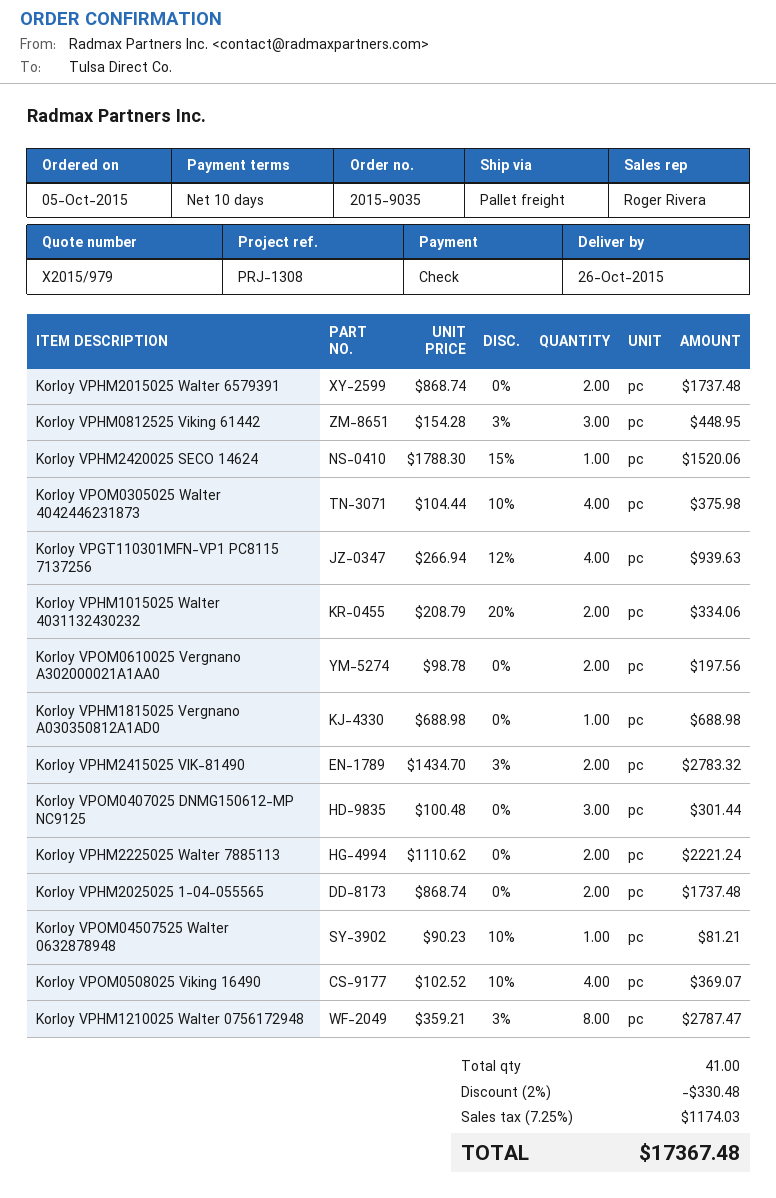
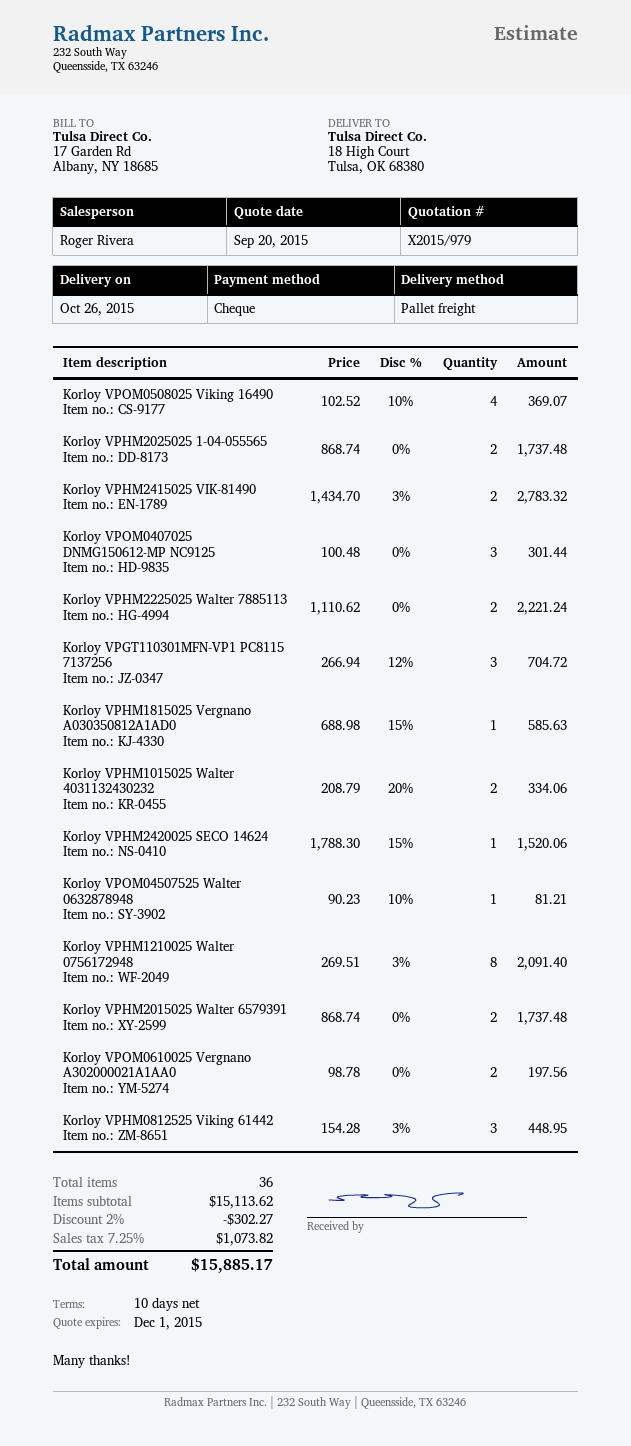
Korloy VPOM0305025 Walter 4042446231873: 4 x 104.44 - 10% = 375.98 -> none
Korloy VPGT110301MFN-VP1 PC8115 7137256: 4 x 266.94 - 12% = 939.63 -> 3 x 266.94 - 12% = 704.72
Korloy VPHM1815025 Vergnano A030350812A1AD0: 1 x 688.98 = 688.98 -> 1 x 688.98 - 15% = 585.63
Korloy VPHM1210025 Walter 0756172948: 8 x 359.21 - 3% = 2787.47 -> 8 x 269.51 - 3% = 2091.40
total quantity: 41 -> 36
discount: 2% = 330.48 -> 2% = 302.27
tax: 7.25% = 1174.03 -> 7.25% = 1073.82
total: 17367.48 -> 15885.17

